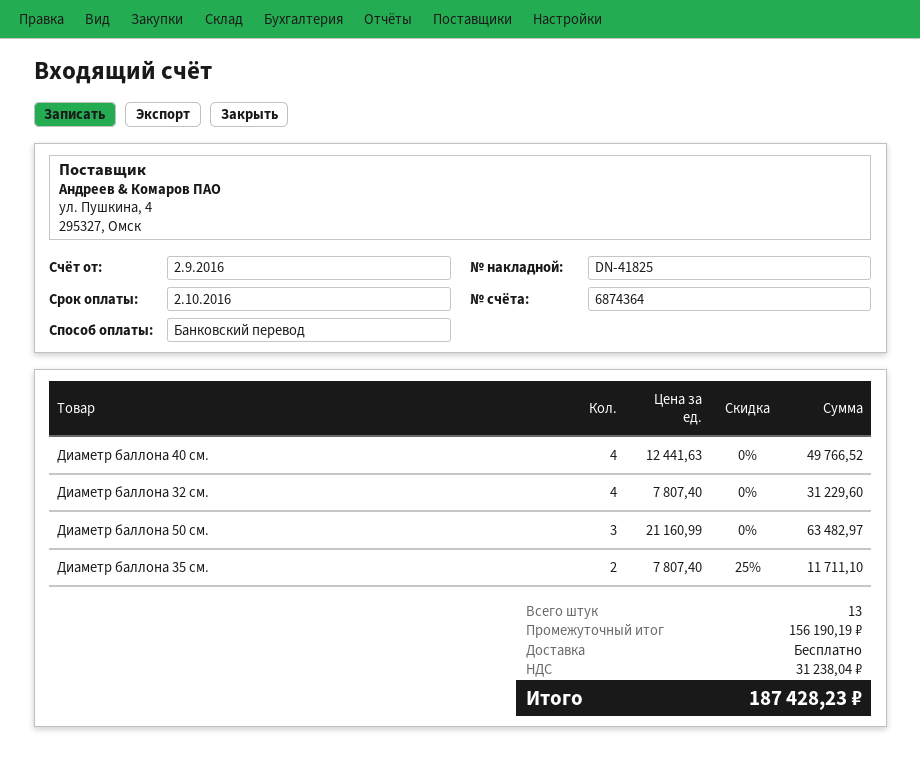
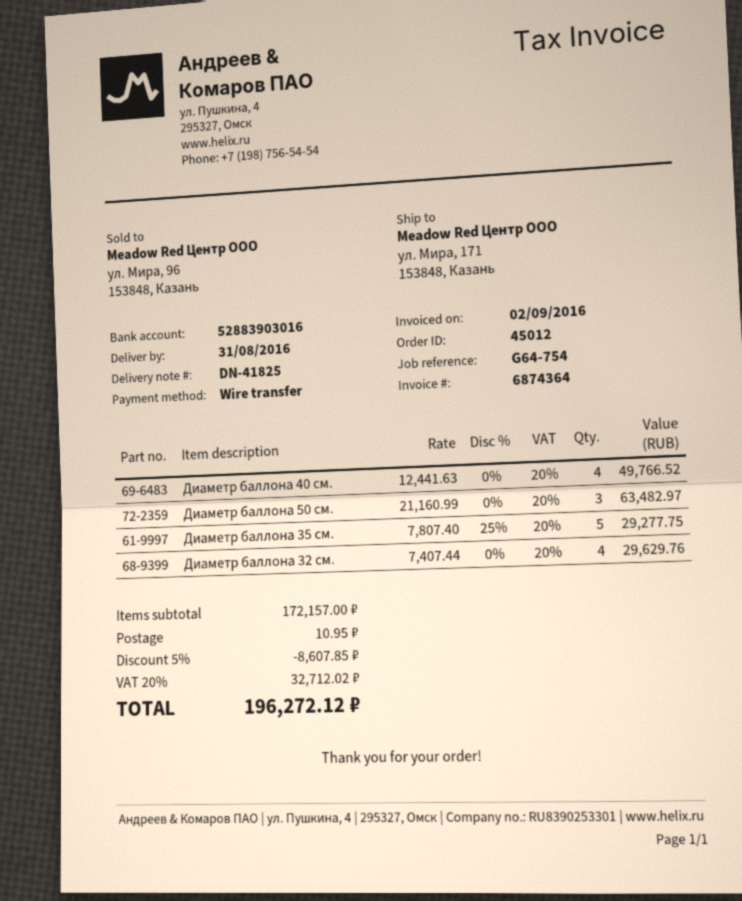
Диаметр баллона 32 см.: 4 x 7807.40 = 31229.60 -> 4 x 7407.44 = 29629.76
Диаметр баллона 35 см.: 2 x 7807.40 - 25% = 11711.10 -> 5 x 7807.40 - 25% = 29277.75
subtotal: 156190.19 -> 172157.00
discount: none -> 5% = 8607.85
shipping: 0.00 -> 10.95
tax: 31238.04 -> 32712.02
total: 187428.23 -> 196272.12

